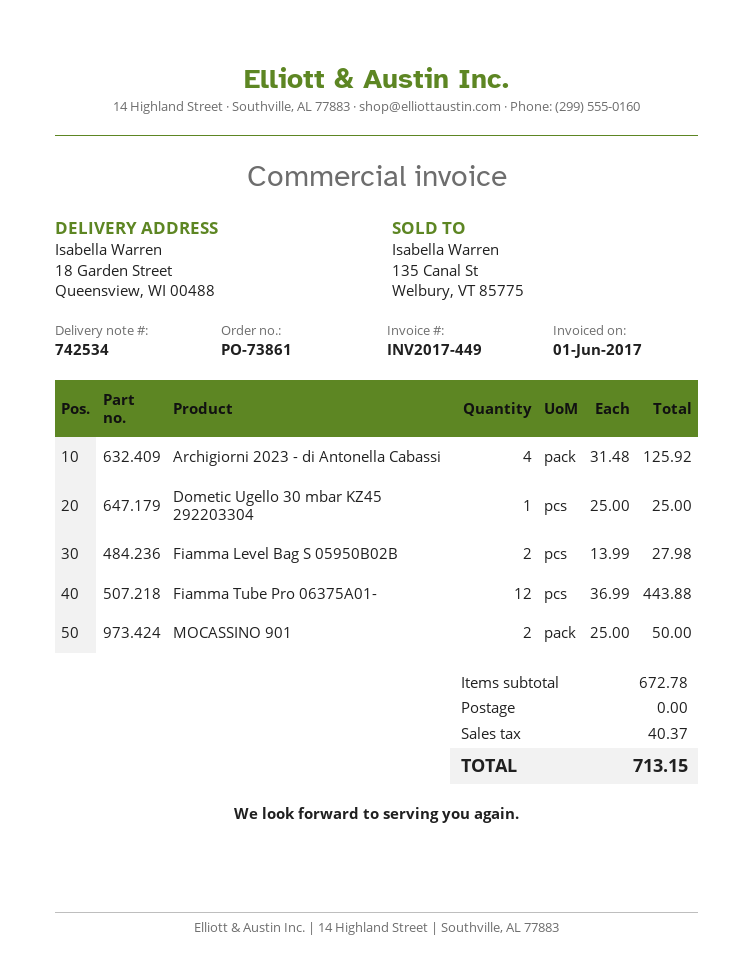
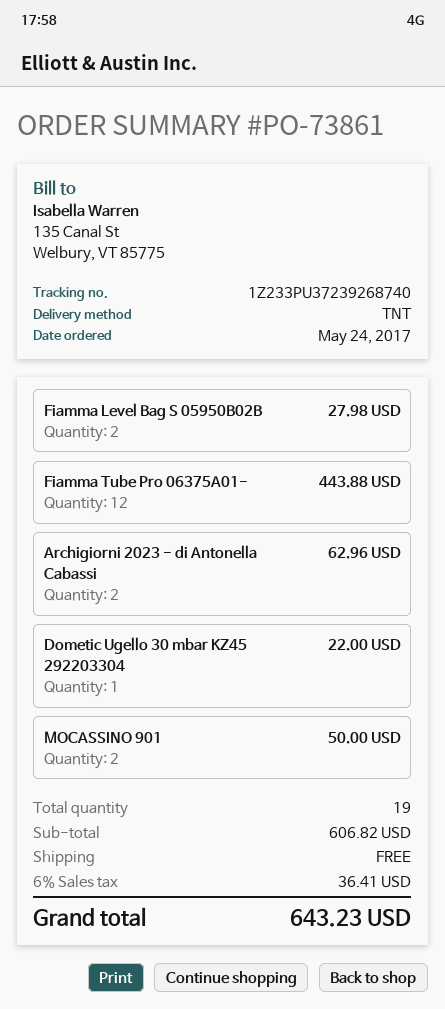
Archigiorni 2023 - di Antonella Cabassi: 4 for 125.92 -> 2 for 62.96
Dometic Ugello 30 mbar KZ45 292203304: 1 for 25.00 -> 1 for 22.00
subtotal: 672.78 -> 606.82
tax: 40.37 -> 36.41
total: 713.15 -> 643.23

